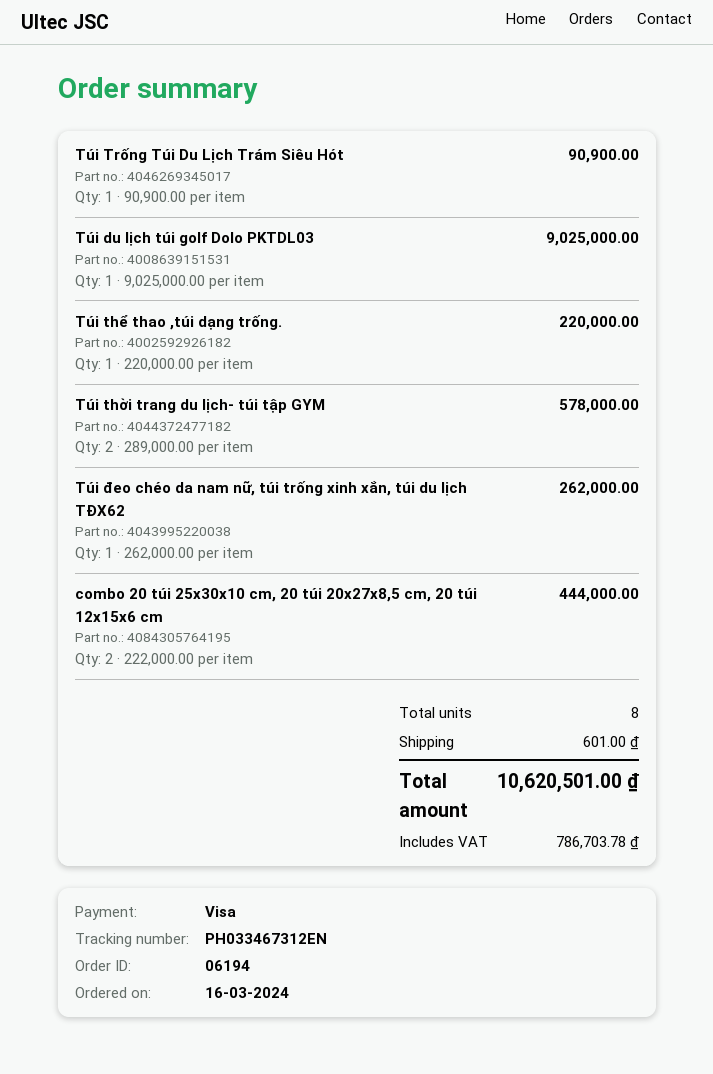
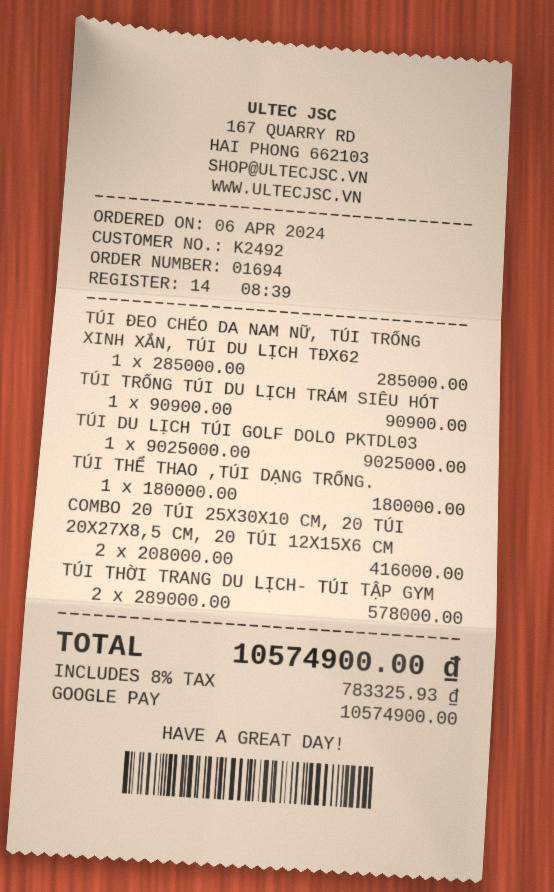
order number: 06194 -> 01694
order date: 2024-03-16 -> 2024-04-06
payment method: Visa -> Google Pay
Túi thể thao ,túi dạng trống.: 1 x 220000.00 = 220000.00 -> 1 x 180000.00 = 180000.00
Túi đeo chéo da nam nữ, túi trống xinh xắn, túi du lịch TĐX62: 1 x 262000.00 = 262000.00 -> 1 x 285000.00 = 285000.00
combo 20 túi 25x30x10 cm, 20 túi 20x27x8,5 cm, 20 túi 12x15x6 cm: 2 x 222000.00 = 444000.00 -> 2 x 208000.00 = 416000.00
shipping: 601.00 -> none
tax: 786703.78 -> 783325.93
total: 10620501.00 -> 10574900.00

